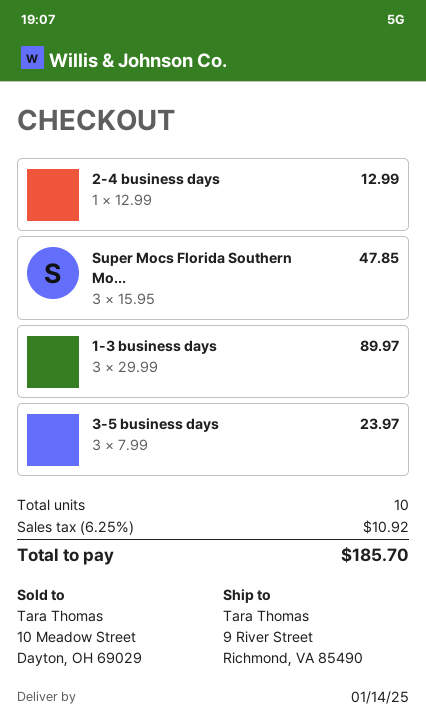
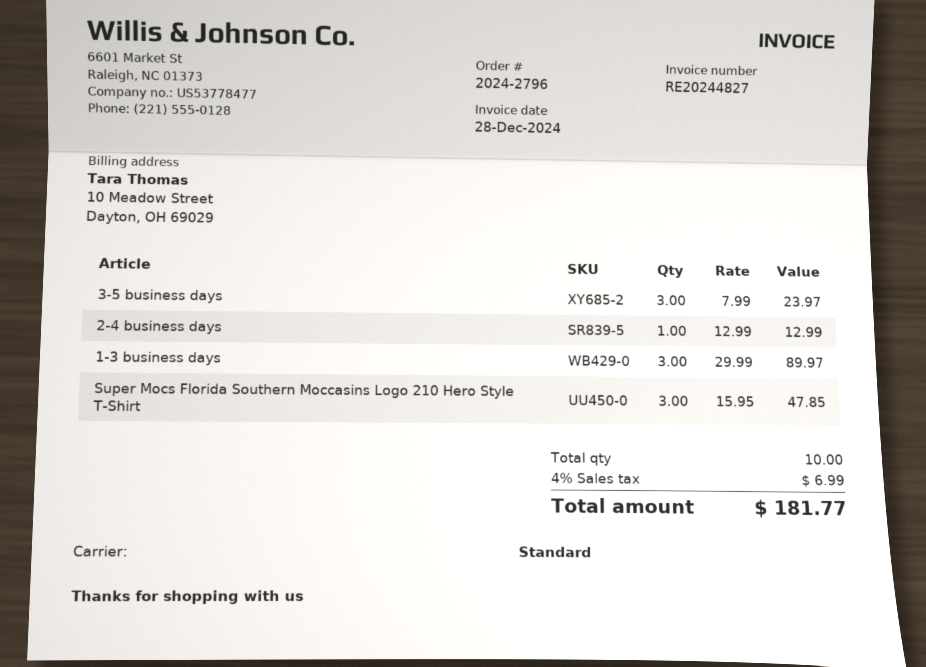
tax: 6.25% = 10.92 -> 4% = 6.99
total: 185.70 -> 181.77

